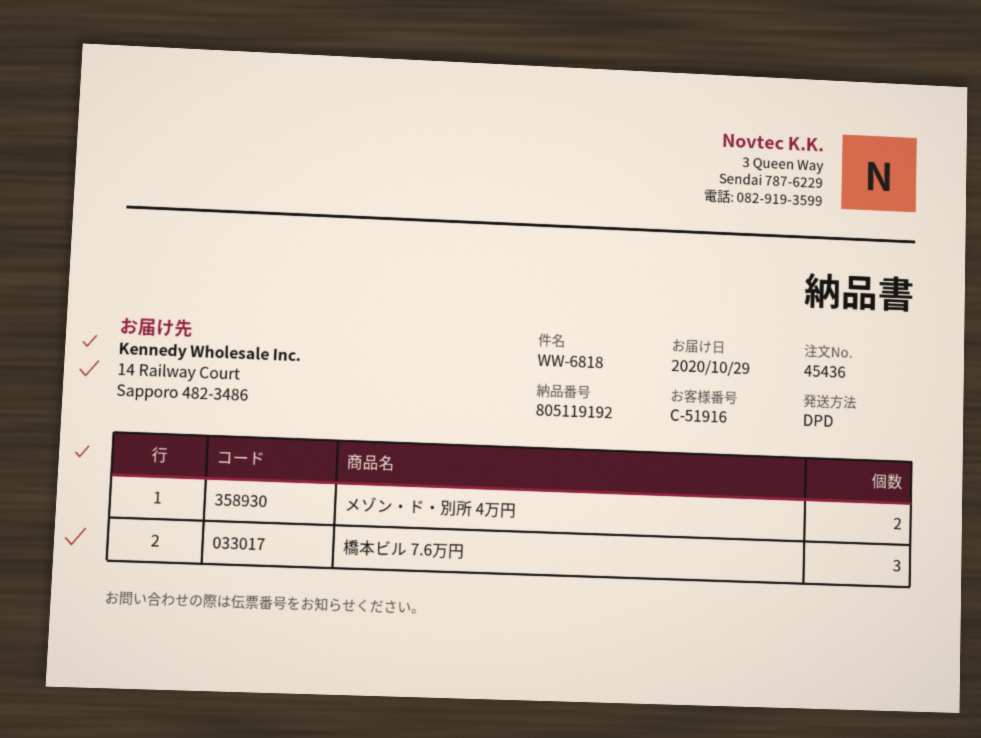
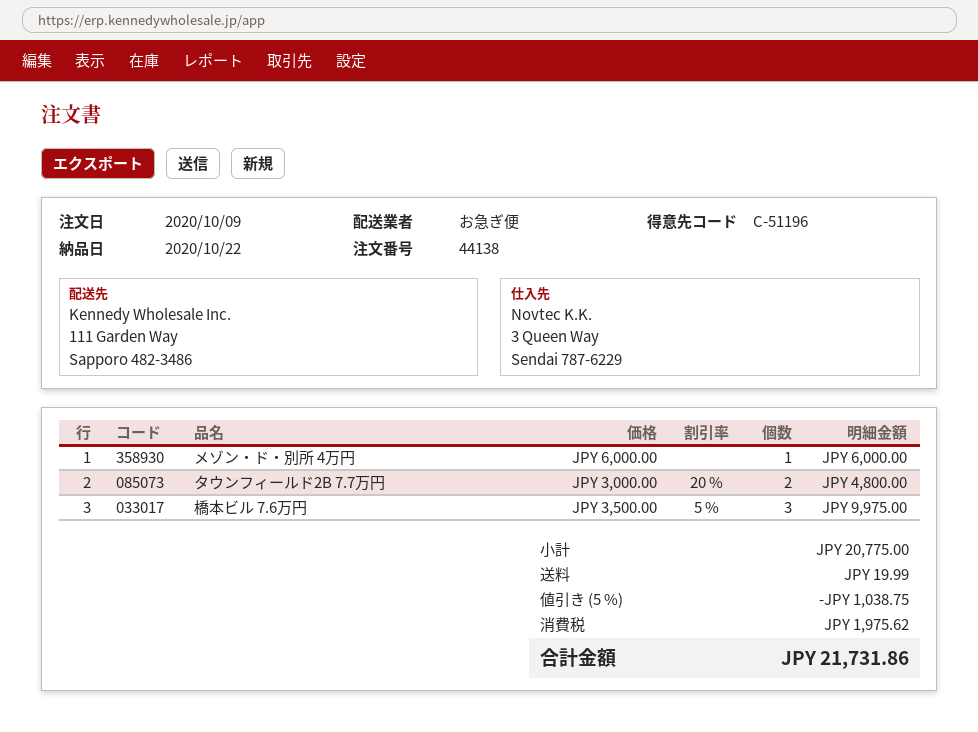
order number: 45436 -> 44138
delivery date: 2020-10-29 -> 2020-10-22
customer number: C-51916 -> C-51196
shipping method: DPD -> express
ship to: 14 Railway Court, Sapporo 482-3486 -> 111 Garden Way, Sapporo 482-3486
メゾン・ド・別所 4万円: 2 -> 1
タウンフィールド2B 7.7万円: none -> 2

